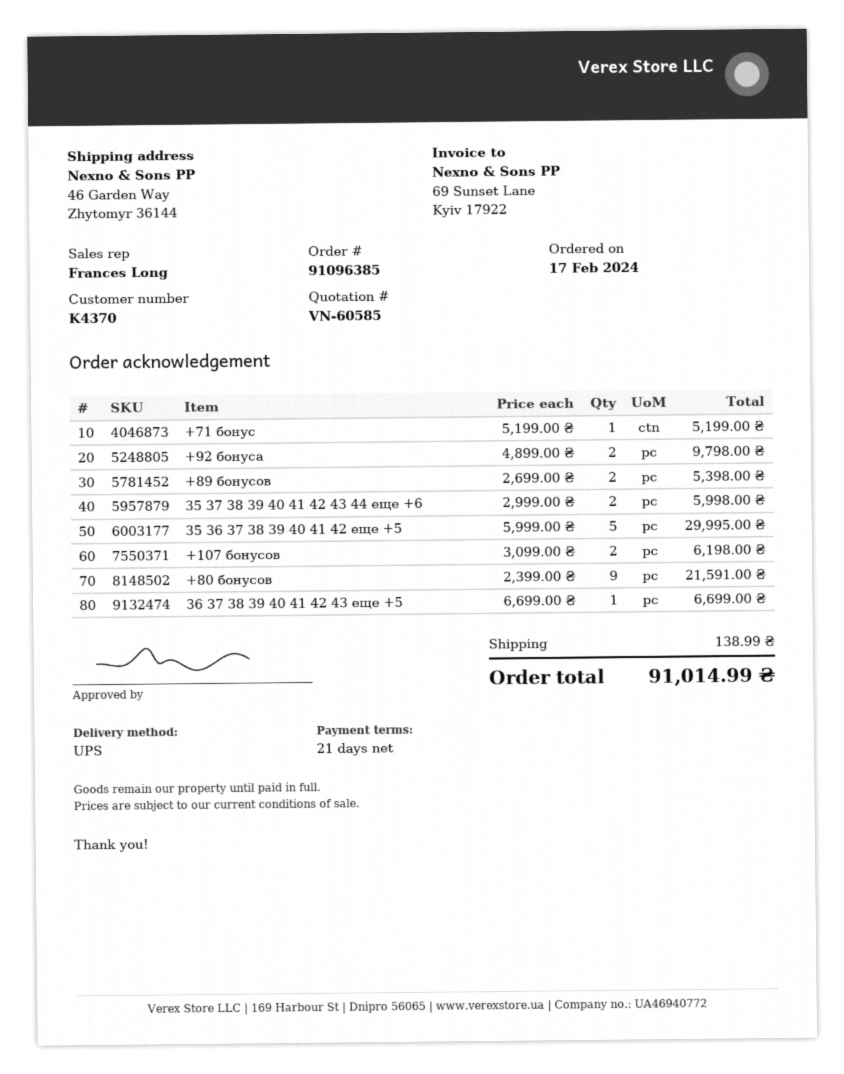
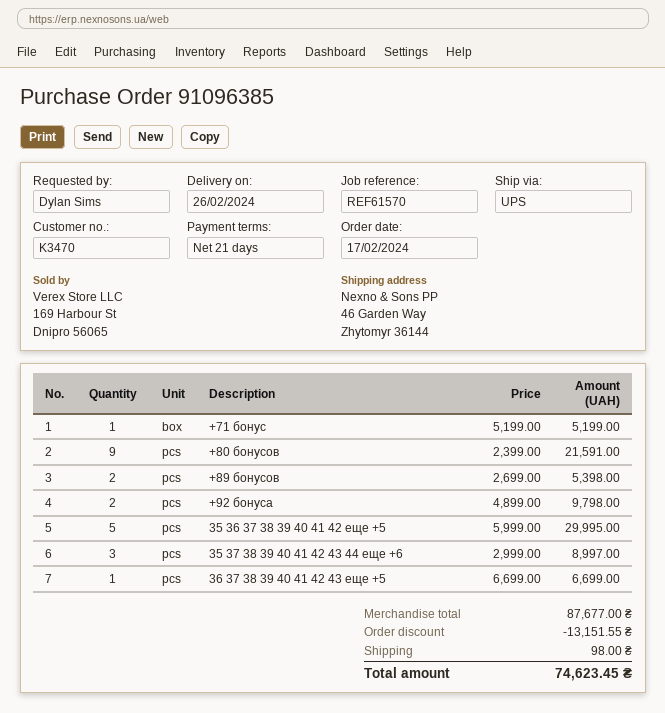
customer number: K4370 -> K3470
35 37 38 39 40 41 42 43 44 еще +6: 2 x 2999.00 = 5998.00 -> 3 x 2999.00 = 8997.00
+107 бонусов: 2 x 3099.00 = 6198.00 -> none
discount: none -> 13151.55
shipping: 138.99 -> 98.00
total: 91014.99 -> 74623.45

